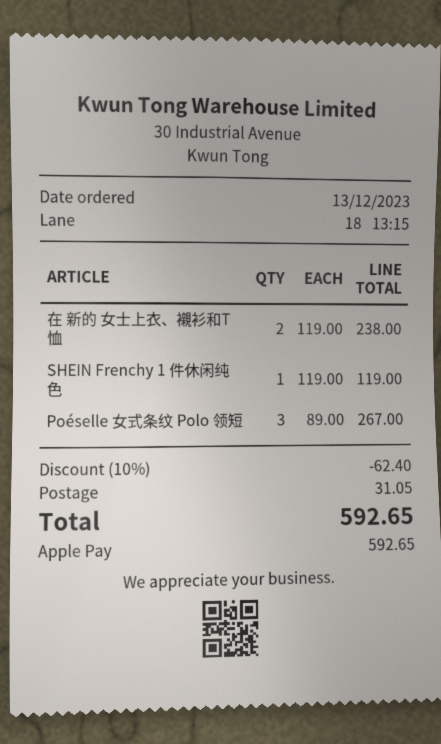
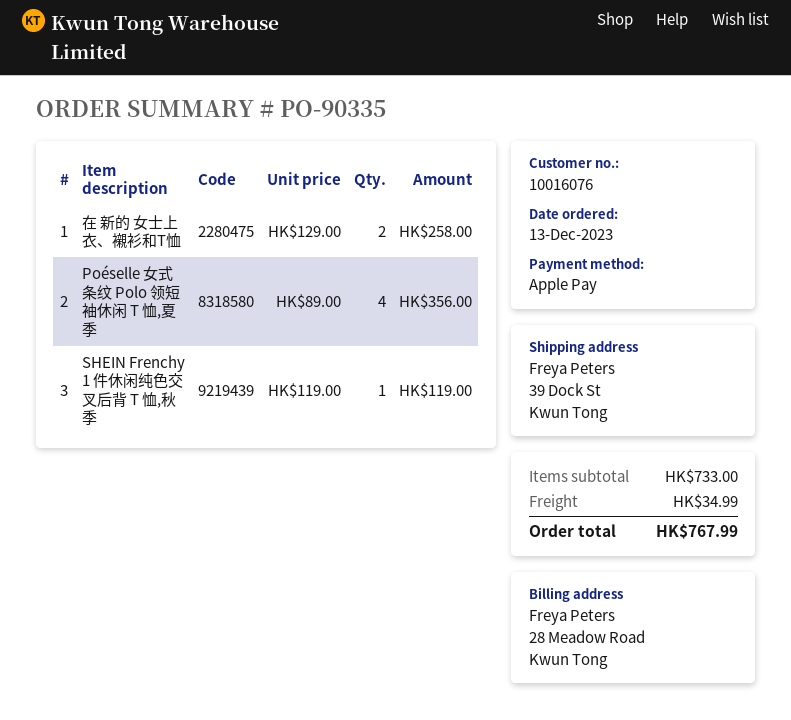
在 新的 女士上衣、襯衫和T恤: 2 x 119.00 = 238.00 -> 2 x 129.00 = 258.00
Poéselle 女式条纹 Polo 领短: 3 x 89.00 = 267.00 -> 4 x 89.00 = 356.00
discount: 10% = 62.40 -> none
shipping: 31.05 -> 34.99
total: 592.65 -> 767.99

